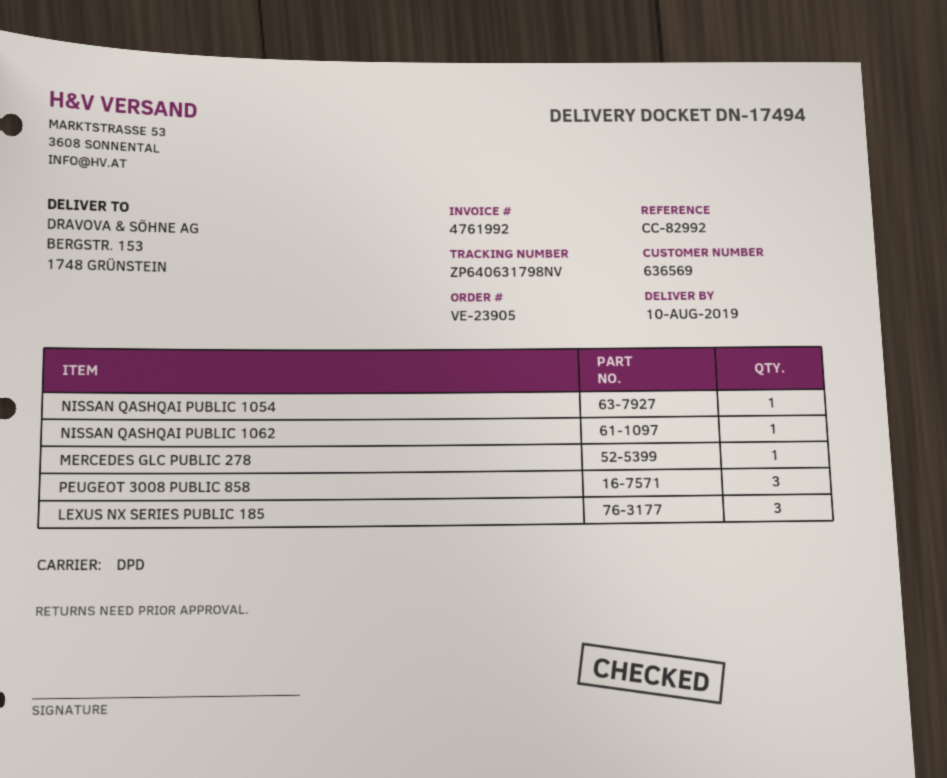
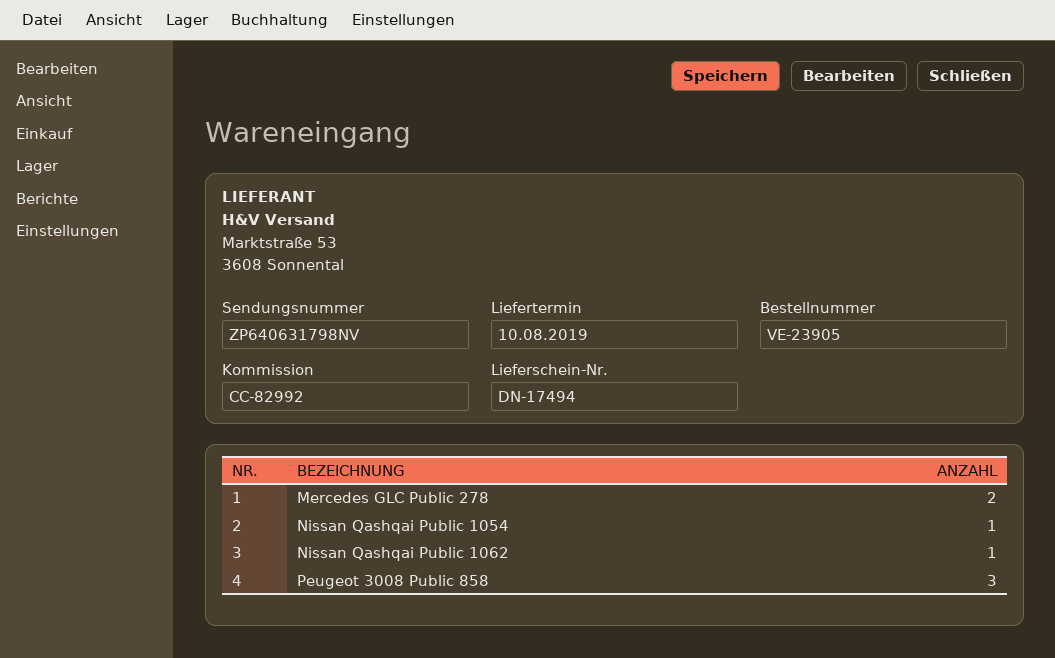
MERCEDES GLC PUBLIC 278: 1 -> 2
LEXUS NX SERIES PUBLIC 185: 3 -> none

